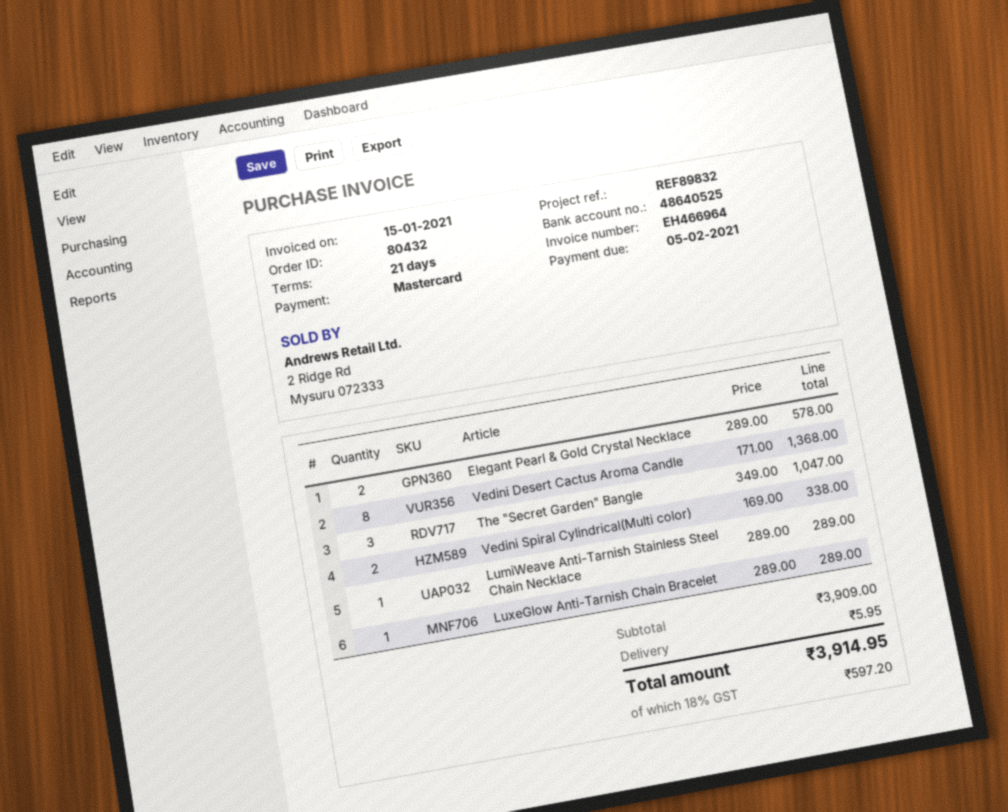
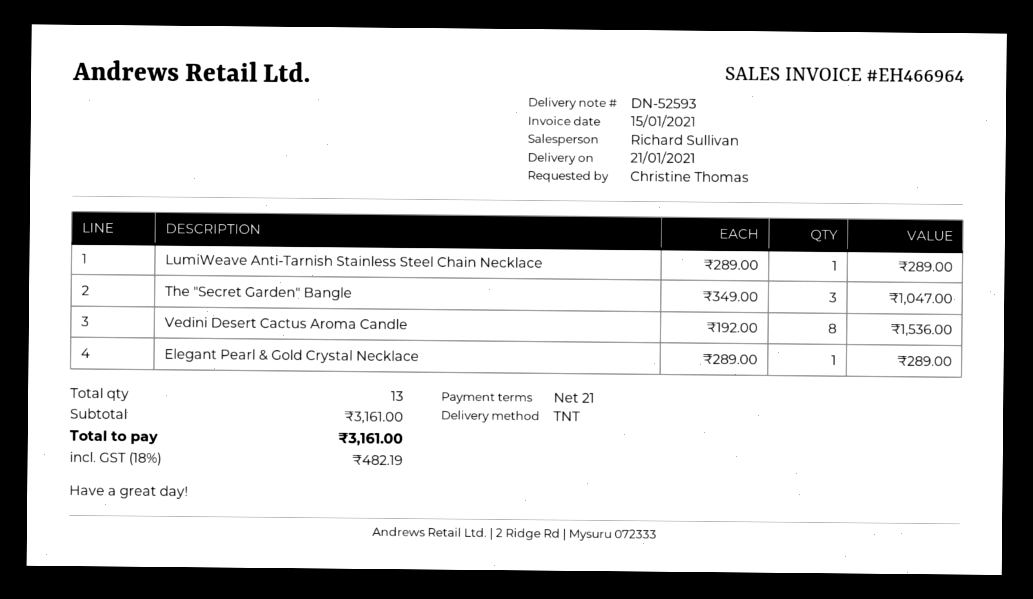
Elegant Pearl & Gold Crystal Necklace: 2 x 289.00 = 578.00 -> 1 x 289.00 = 289.00
Vedini Desert Cactus Aroma Candle: 8 x 171.00 = 1368.00 -> 8 x 192.00 = 1536.00
Vedini Spiral Cylindrical(Multi color): 2 x 169.00 = 338.00 -> none
LuxeGlow Anti-Tarnish Chain Bracelet: 1 x 289.00 = 289.00 -> none
subtotal: 3909.00 -> 3161.00
shipping: 5.95 -> none
tax: 18% = 597.20 -> 18% = 482.19
total: 3914.95 -> 3161.00

